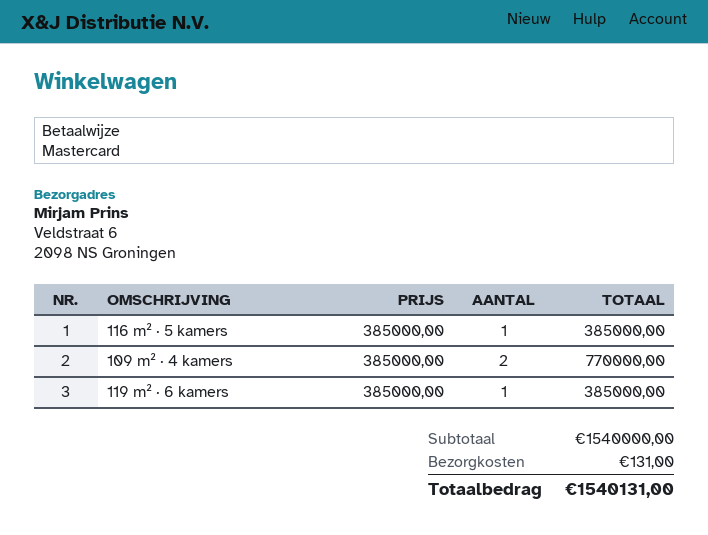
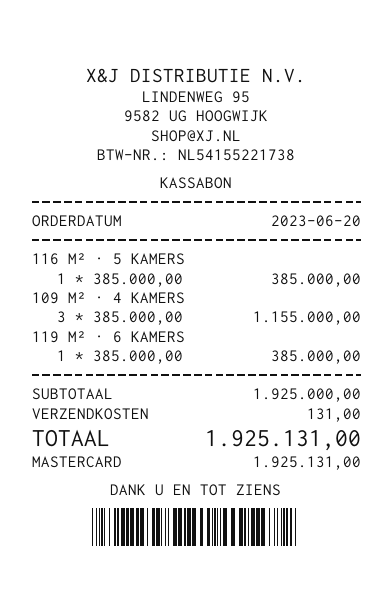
109 m² · 4 kamers: 2 x 385000.00 = 770000.00 -> 3 x 385000.00 = 1155000.00
subtotal: 1540000.00 -> 1925000.00
total: 1540131.00 -> 1925131.00

